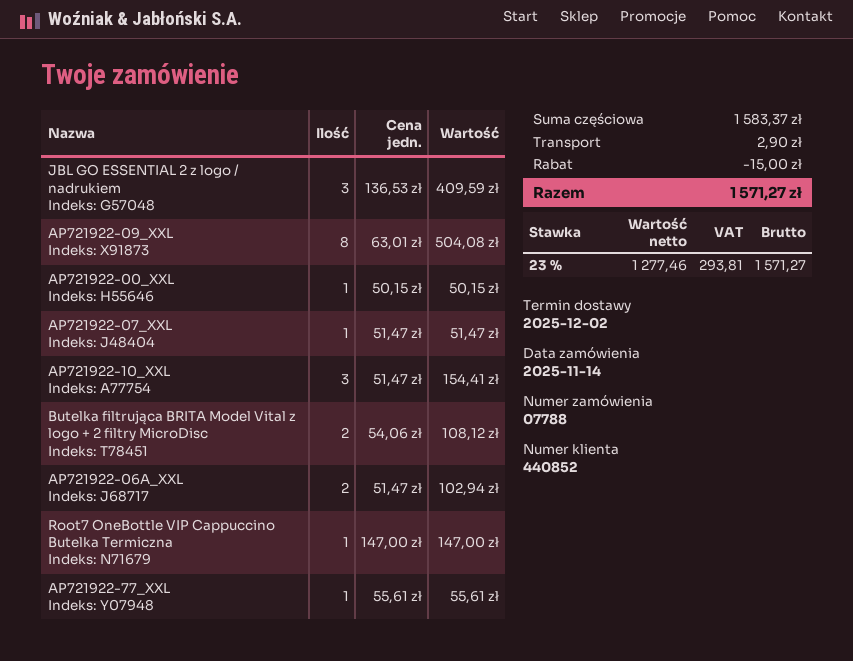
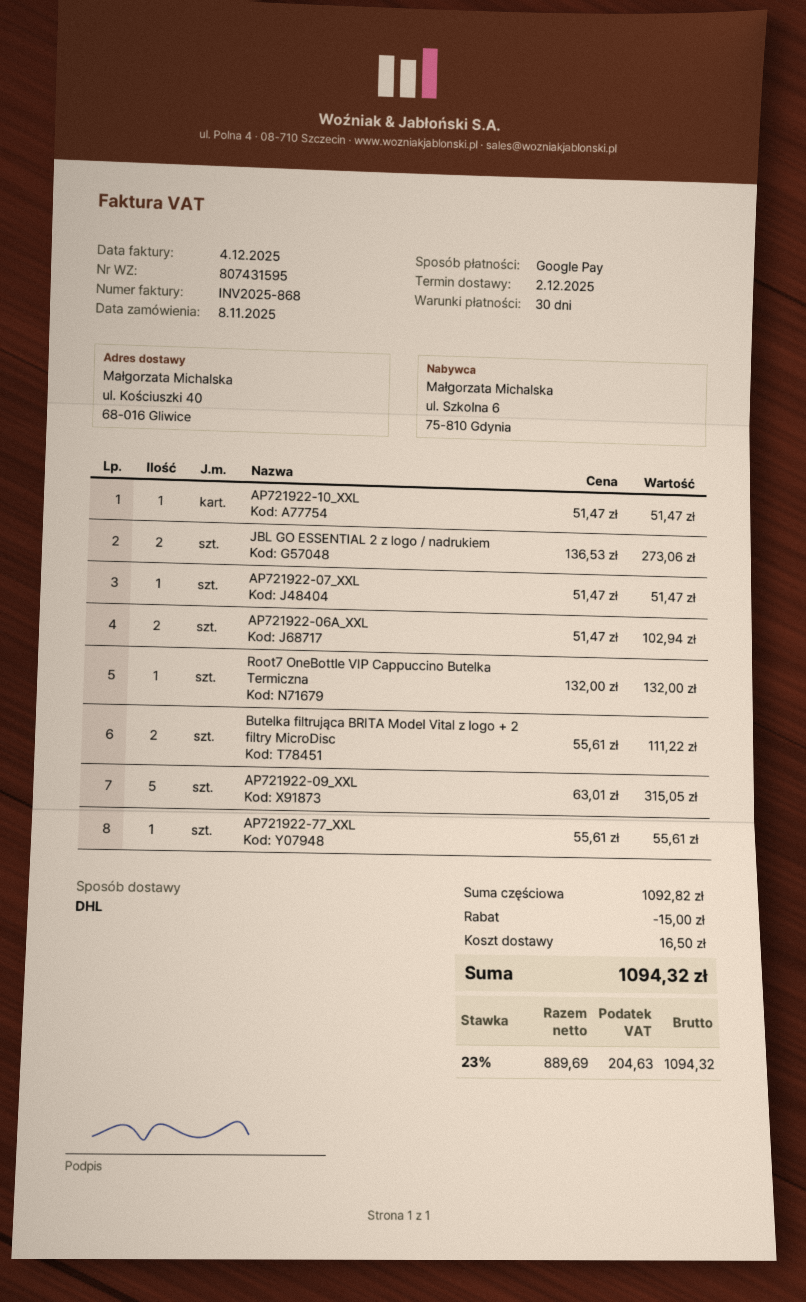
order date: 2025-11-14 -> 2025-11-08
JBL GO ESSENTIAL 2 z logo / nadrukiem: 3 x 136.53 = 409.59 -> 2 x 136.53 = 273.06
AP721922-09_XXL: 8 x 63.01 = 504.08 -> 5 x 63.01 = 315.05
AP721922-00_XXL: 1 x 50.15 = 50.15 -> none
AP721922-10_XXL: 3 x 51.47 = 154.41 -> 1 x 51.47 = 51.47
Butelka filtrująca BRITA Model Vital z logo + 2 filtry MicroDisc: 2 x 54.06 = 108.12 -> 2 x 55.61 = 111.22
Root7 OneBottle VIP Cappuccino Butelka Termiczna: 1 x 147.00 = 147.00 -> 1 x 132.00 = 132.00
subtotal: 1583.37 -> 1092.82
shipping: 2.90 -> 16.50
net: 1277.46 -> 889.69
tax: 23% = 293.81 -> 23% = 204.63
total: 1571.27 -> 1094.32

